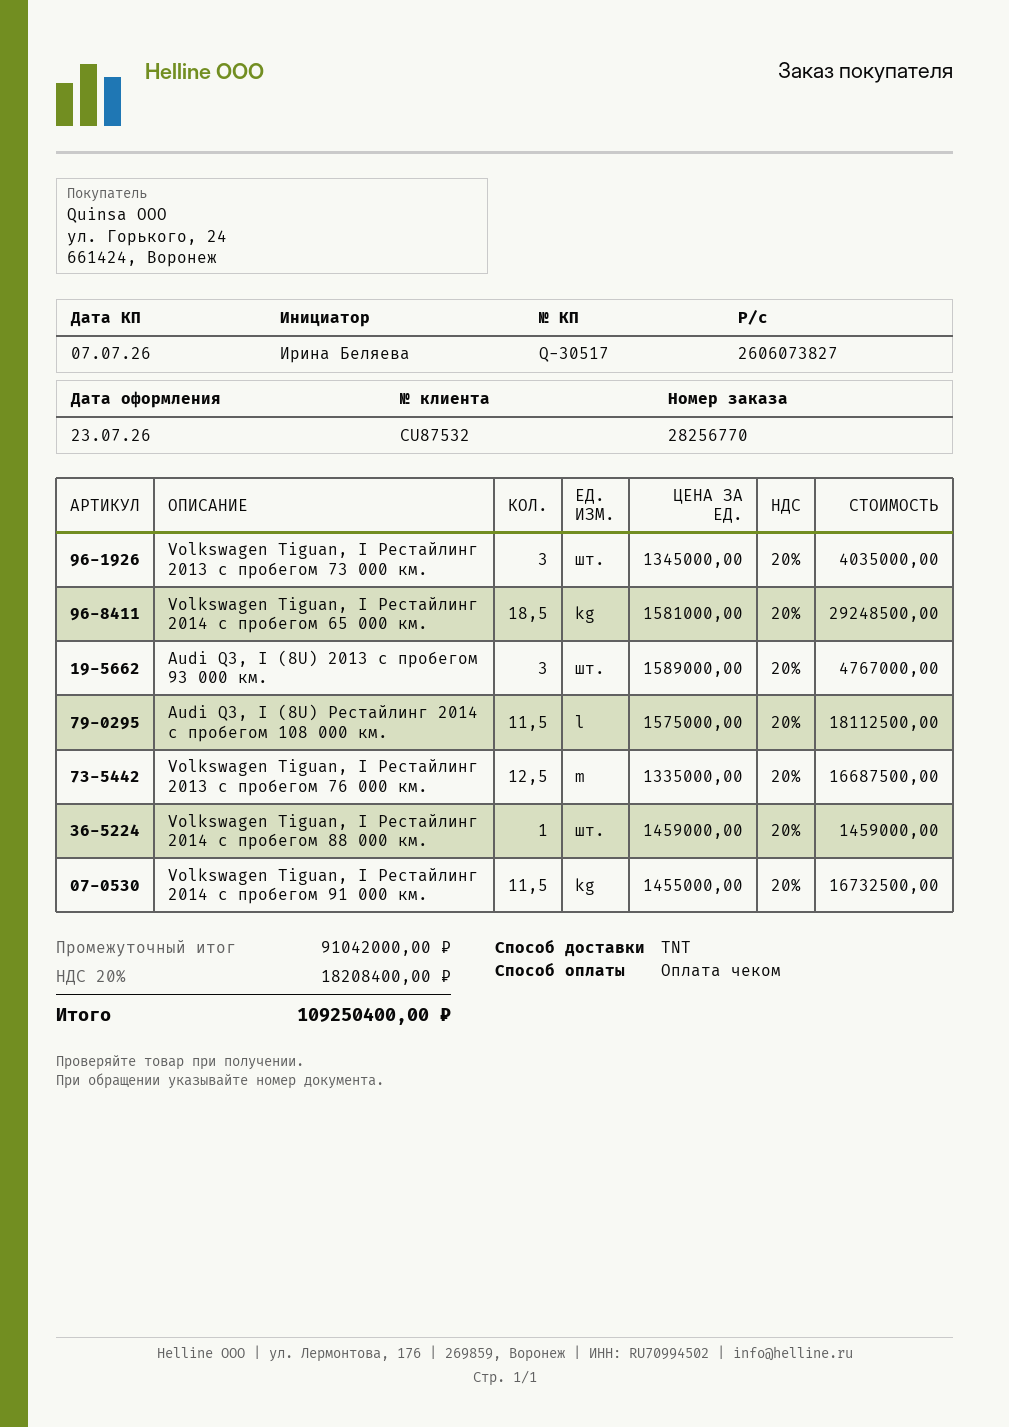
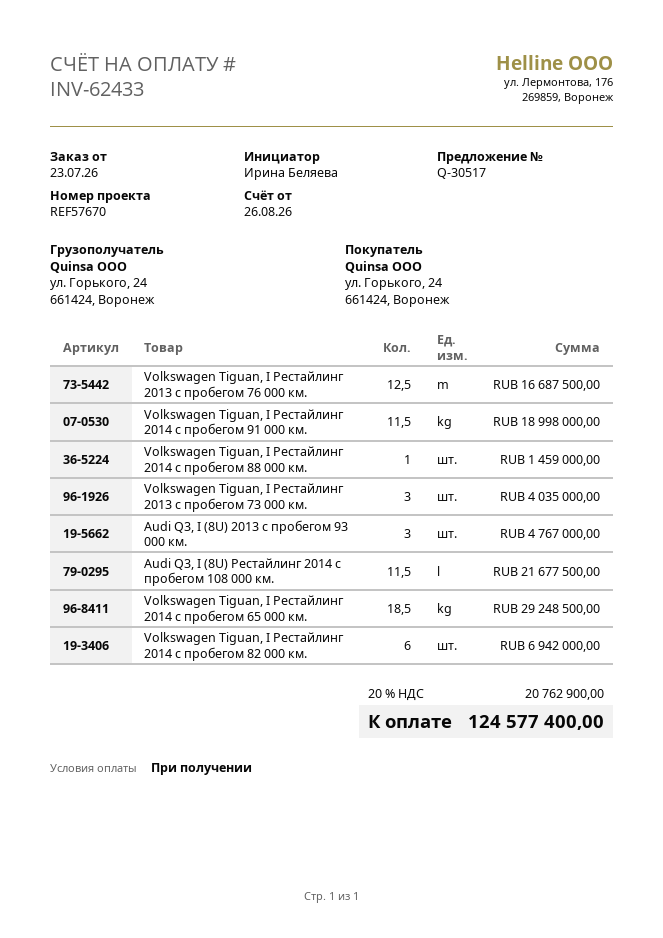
Audi Q3, I (8U) Рестайлинг 2014 с пробегом 108 000 км.: 11.5 for 18112500.00 -> 11.5 for 21677500.00
Volkswagen Tiguan, I Рестайлинг 2014 с пробегом 91 000 км.: 11.5 for 16732500.00 -> 11.5 for 18998000.00
Volkswagen Tiguan, I Рестайлинг 2014 с пробегом 82 000 км.: none -> 6 for 6942000.00
tax: 20% = 18208400.00 -> 20% = 20762900.00
total: 109250400.00 -> 124577400.00

